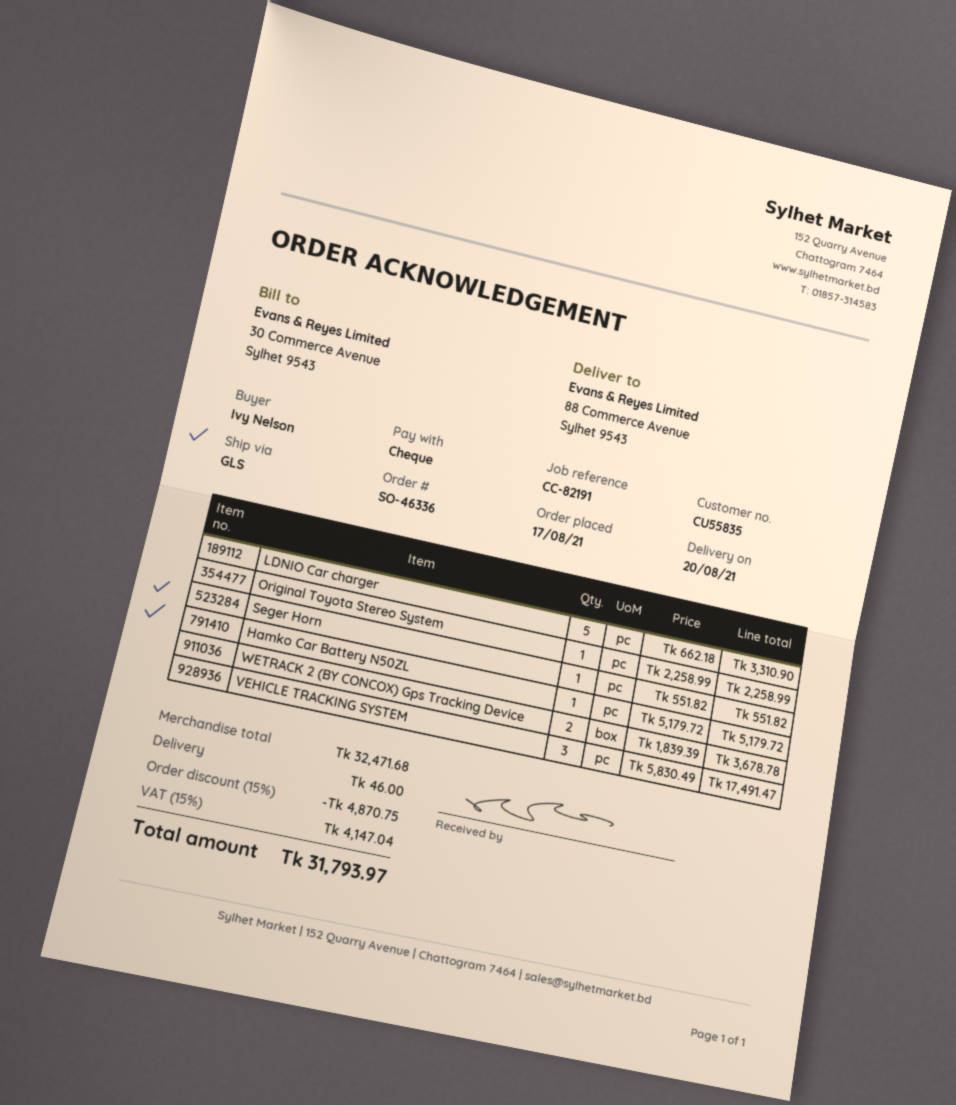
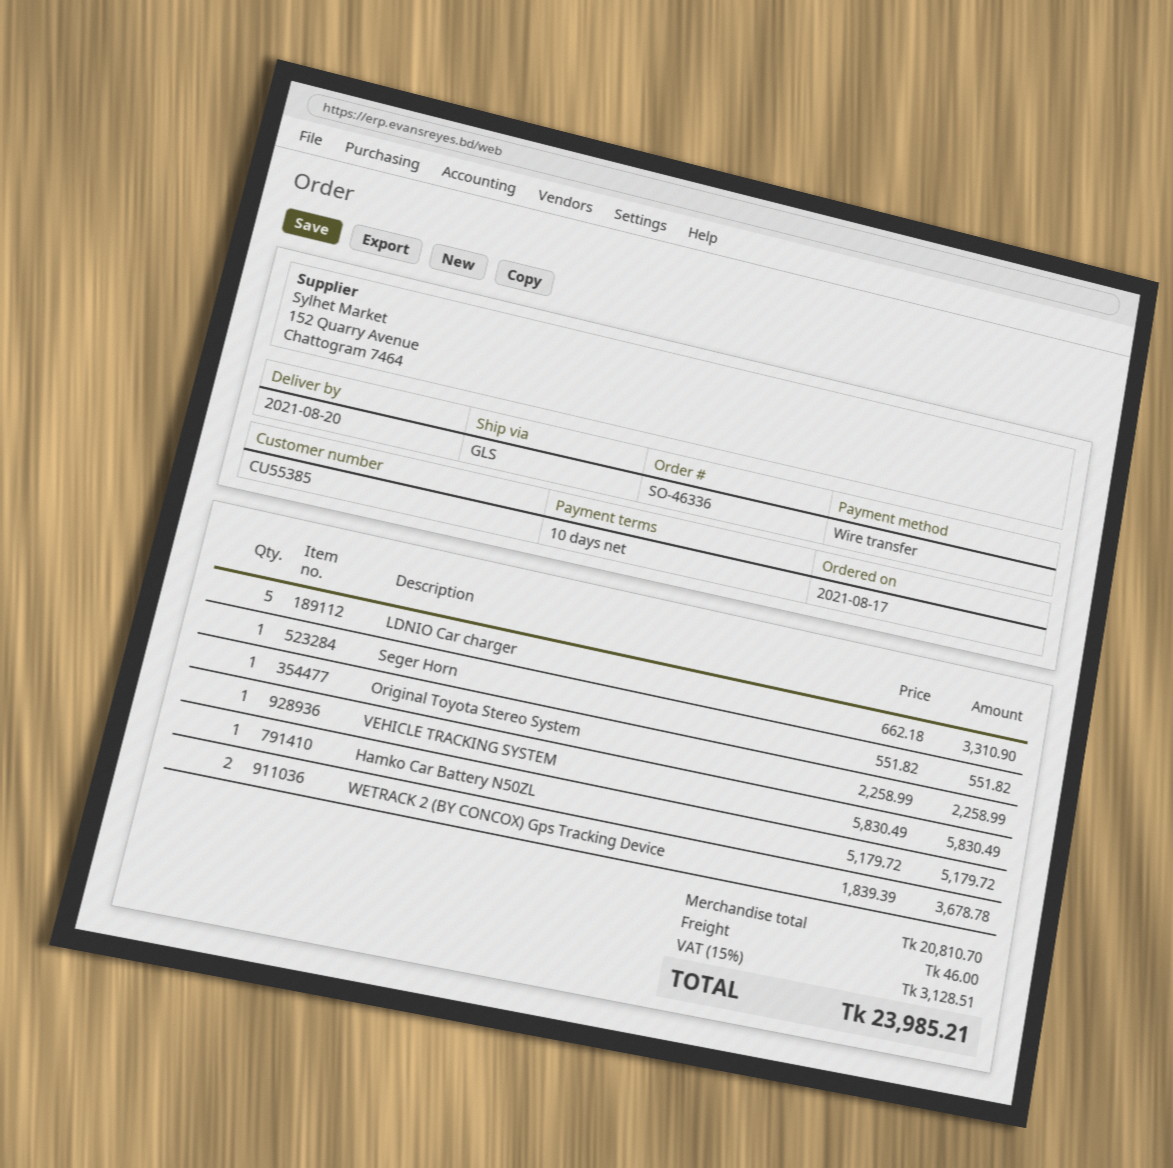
customer number: CU55835 -> CU55385
payment method: cheque -> bank transfer
VEHICLE TRACKING SYSTEM: 3 x 5830.49 = 17491.47 -> 1 x 5830.49 = 5830.49
subtotal: 32471.68 -> 20810.70
discount: 15% = 4870.75 -> none
tax: 15% = 4147.04 -> 15% = 3128.51
total: 31793.97 -> 23985.21

